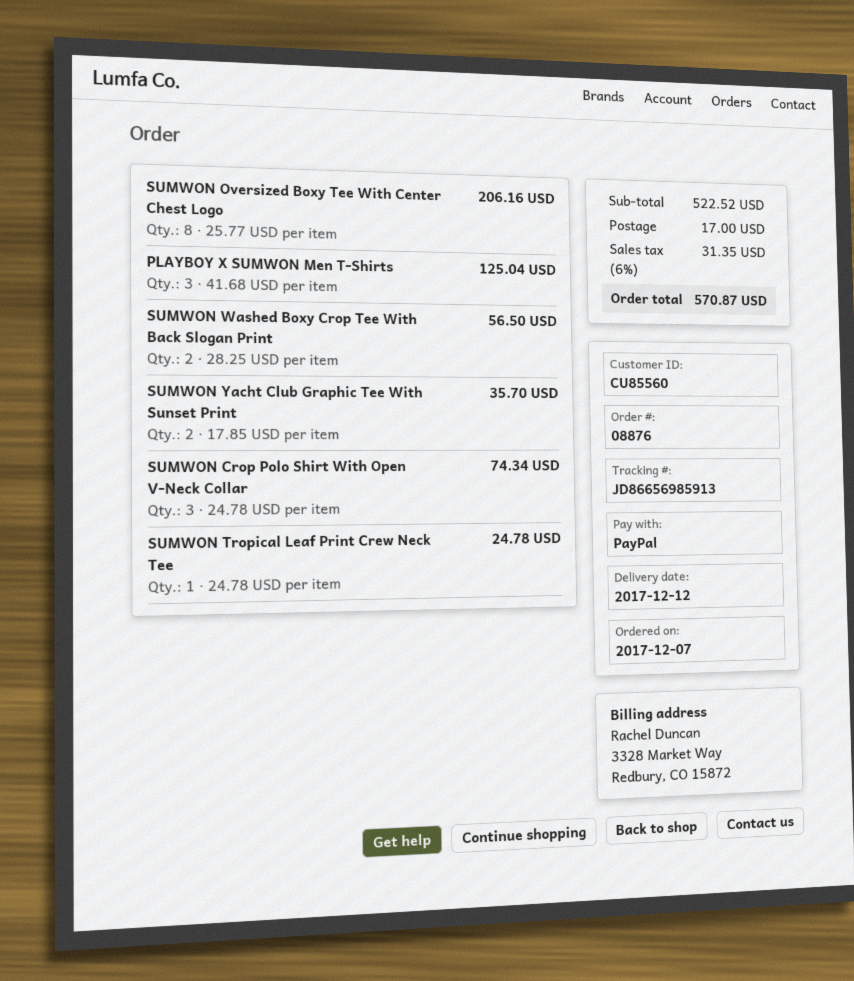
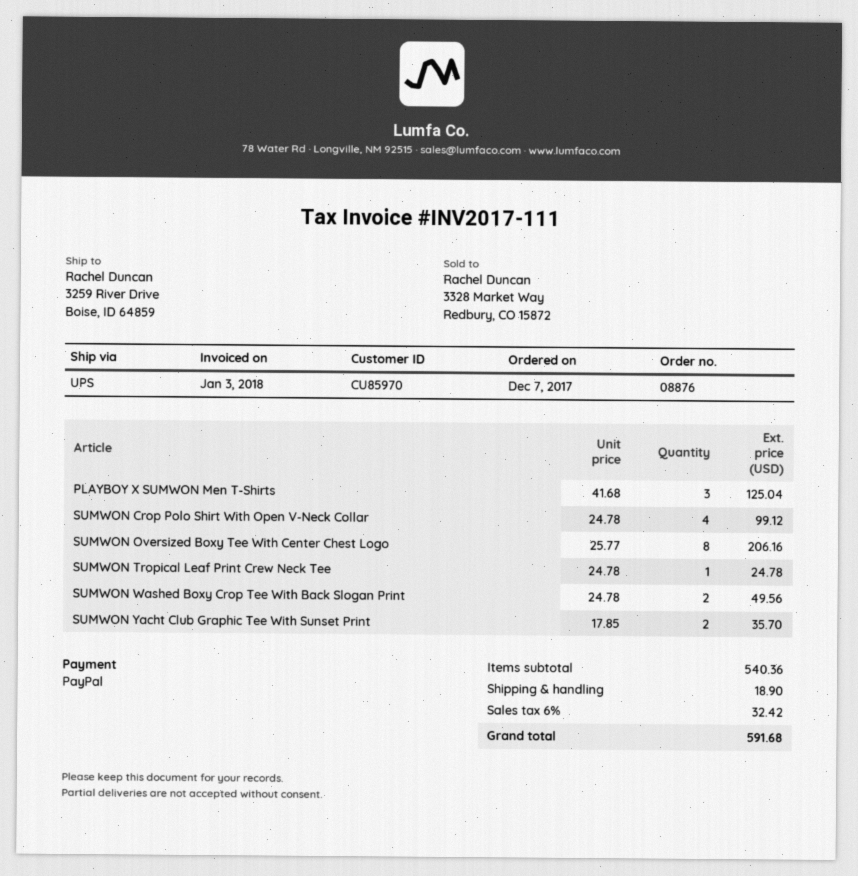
customer number: CU85560 -> CU85970
SUMWON Washed Boxy Crop Tee With Back Slogan Print: 2 x 28.25 = 56.50 -> 2 x 24.78 = 49.56
SUMWON Crop Polo Shirt With Open V-Neck Collar: 3 x 24.78 = 74.34 -> 4 x 24.78 = 99.12
subtotal: 522.52 -> 540.36
shipping: 17.00 -> 18.90
tax: 6% = 31.35 -> 6% = 32.42
total: 570.87 -> 591.68

